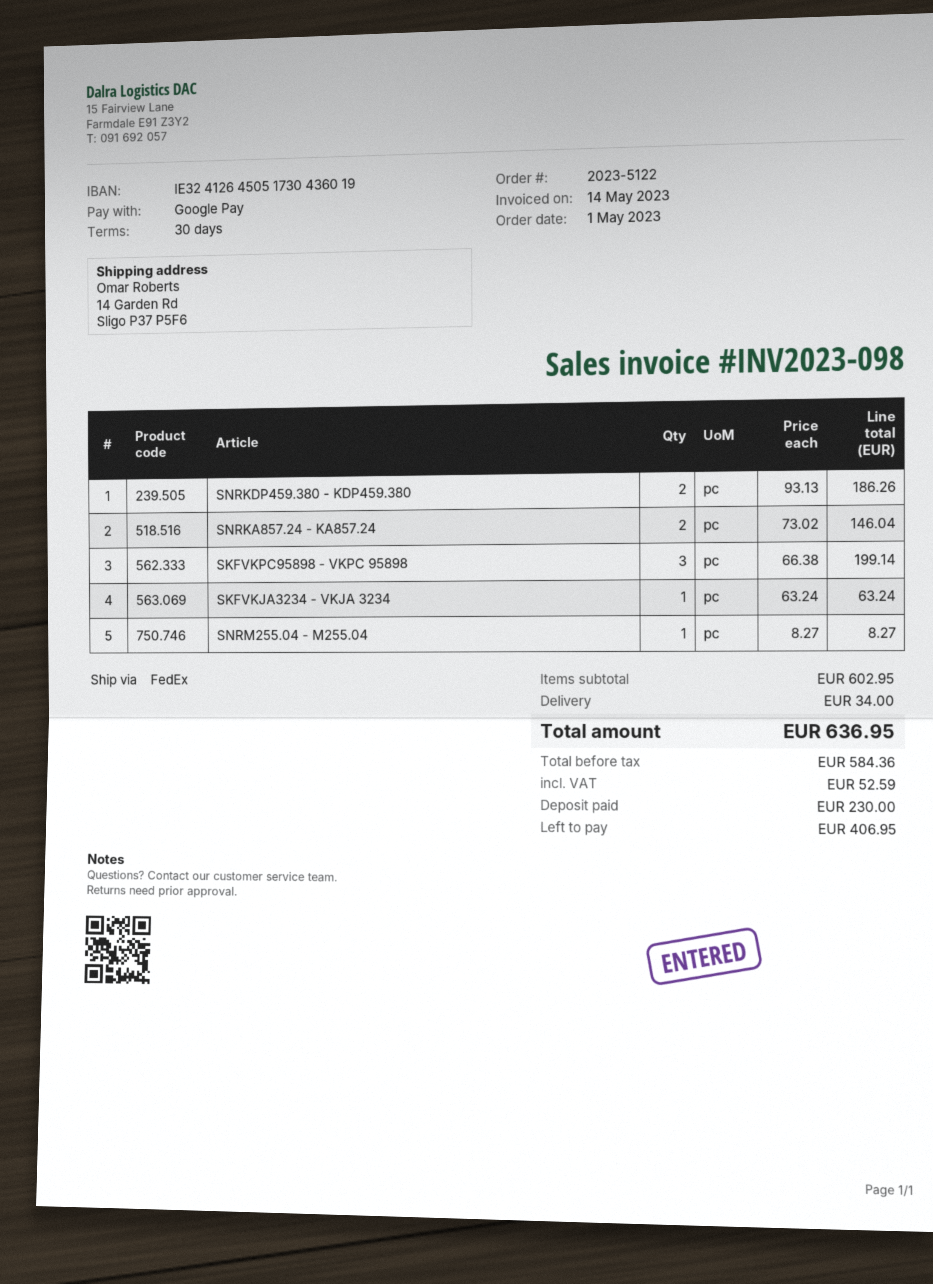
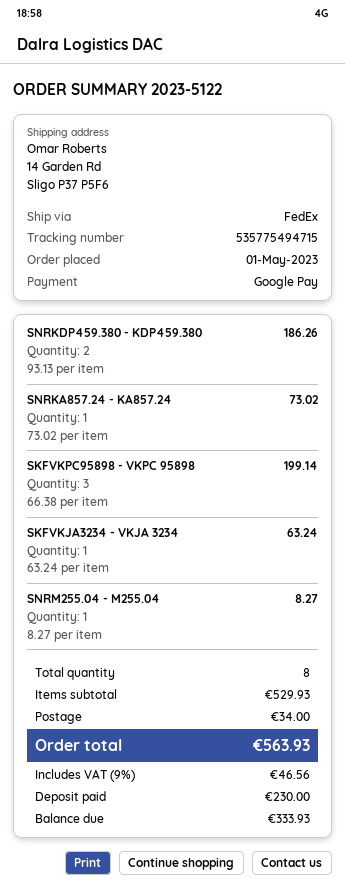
SNRKA857.24 - KA857.24: 2 x 73.02 = 146.04 -> 1 x 73.02 = 73.02
subtotal: 602.95 -> 529.93
tax: 52.59 -> 46.56
total: 636.95 -> 563.93
balance: 406.95 -> 333.93

